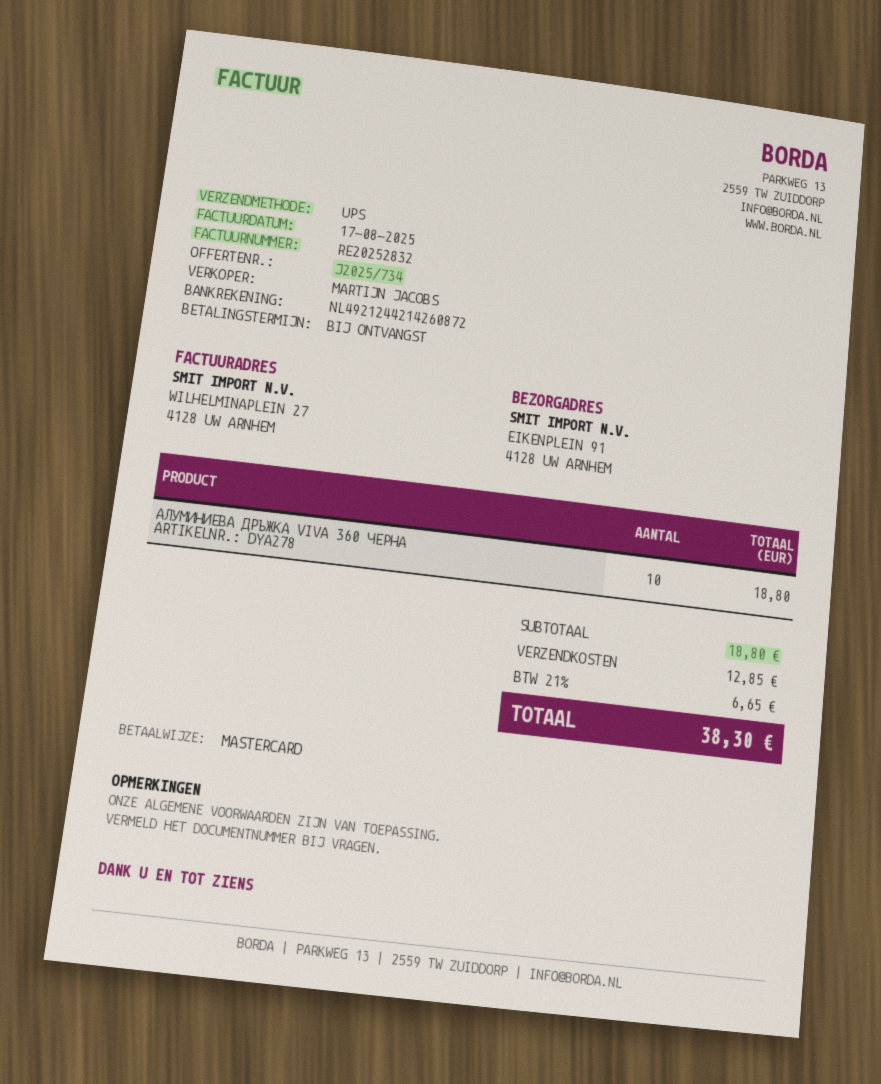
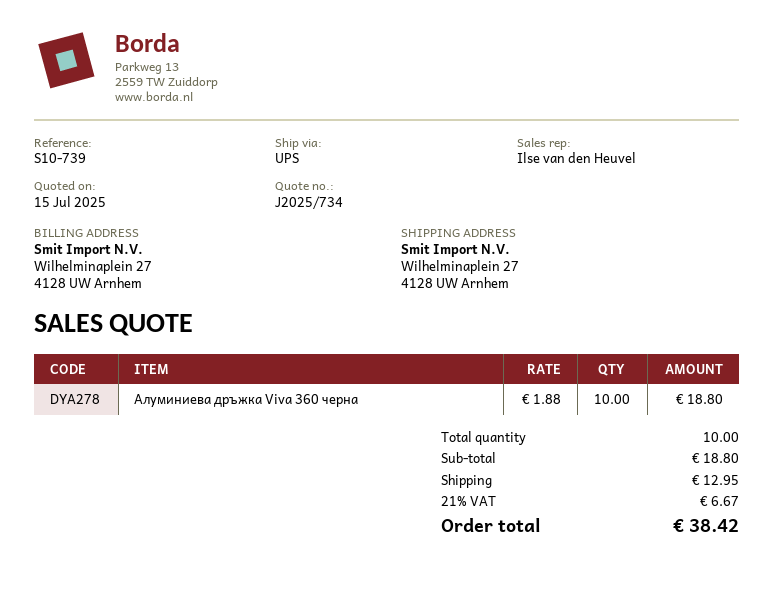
sales rep: MARTIJN JACOBS -> Ilse van den Heuvel
ship to: EIKENPLEIN 91, 4128 UW ARNHEM -> Wilhelminaplein 27, 4128 UW Arnhem
shipping: 12.85 -> 12.95
tax: 21% = 6.65 -> 21% = 6.67
total: 38.30 -> 38.42

